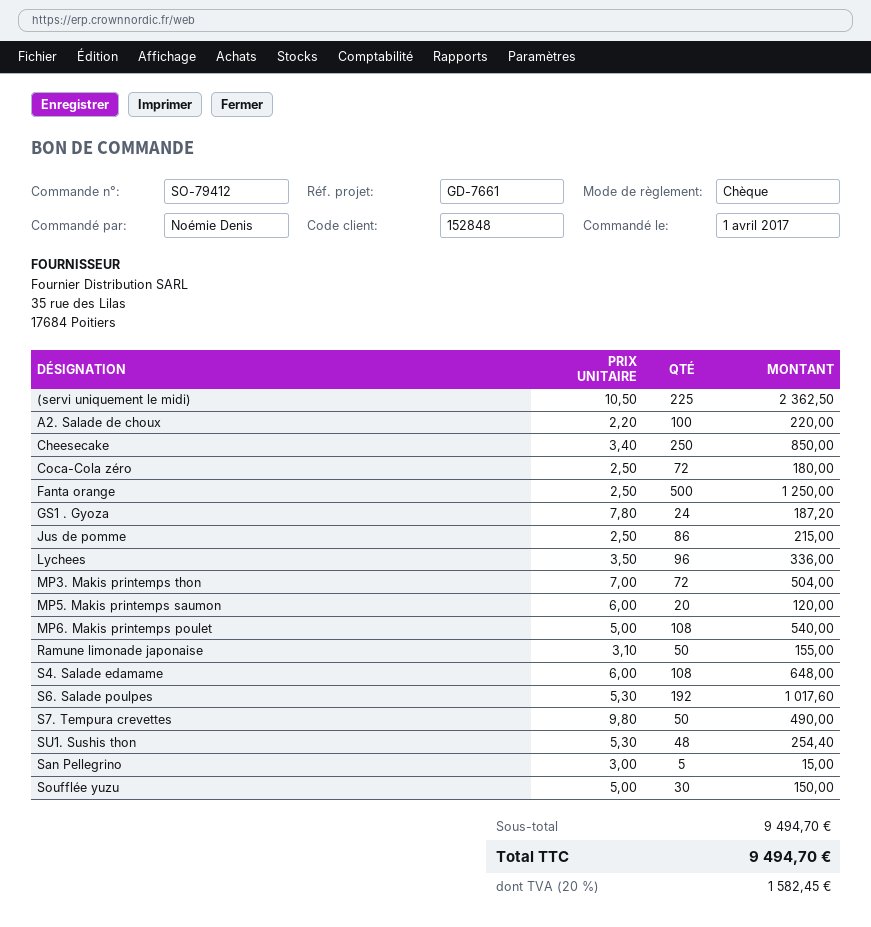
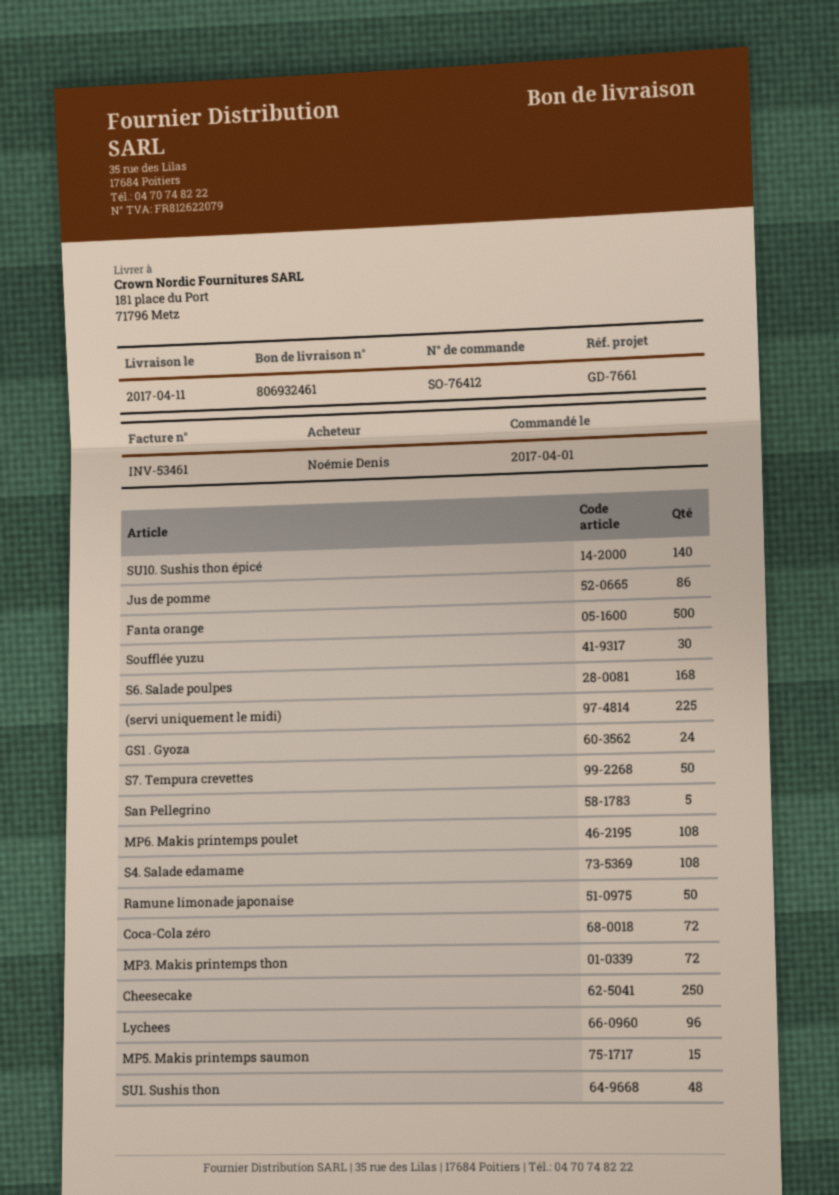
order number: SO-79412 -> SO-76412
A2. Salade de choux: 100 -> none
MP5. Makis printemps saumon: 20 -> 15
S6. Salade poulpes: 192 -> 168
SU10. Sushis thon épicé: none -> 140

